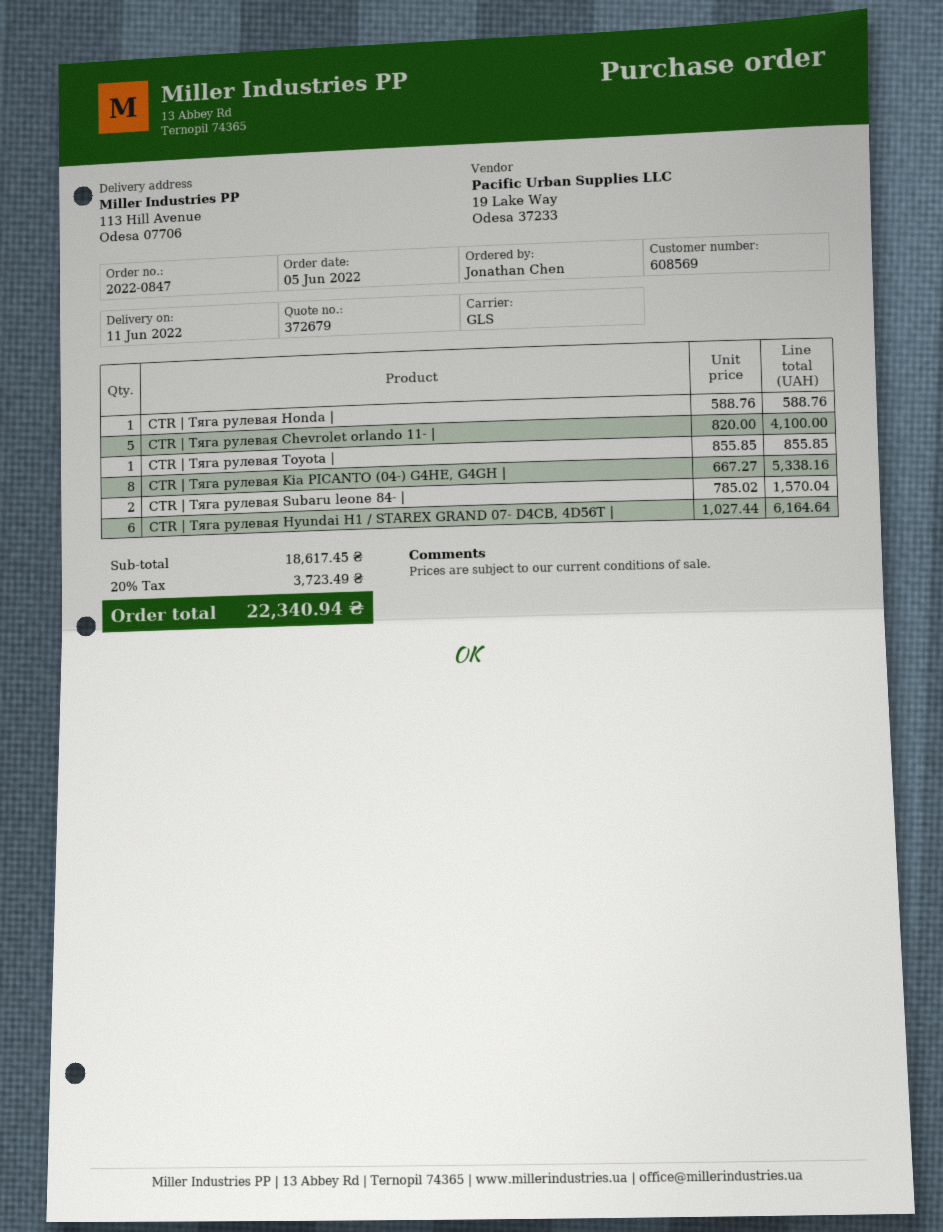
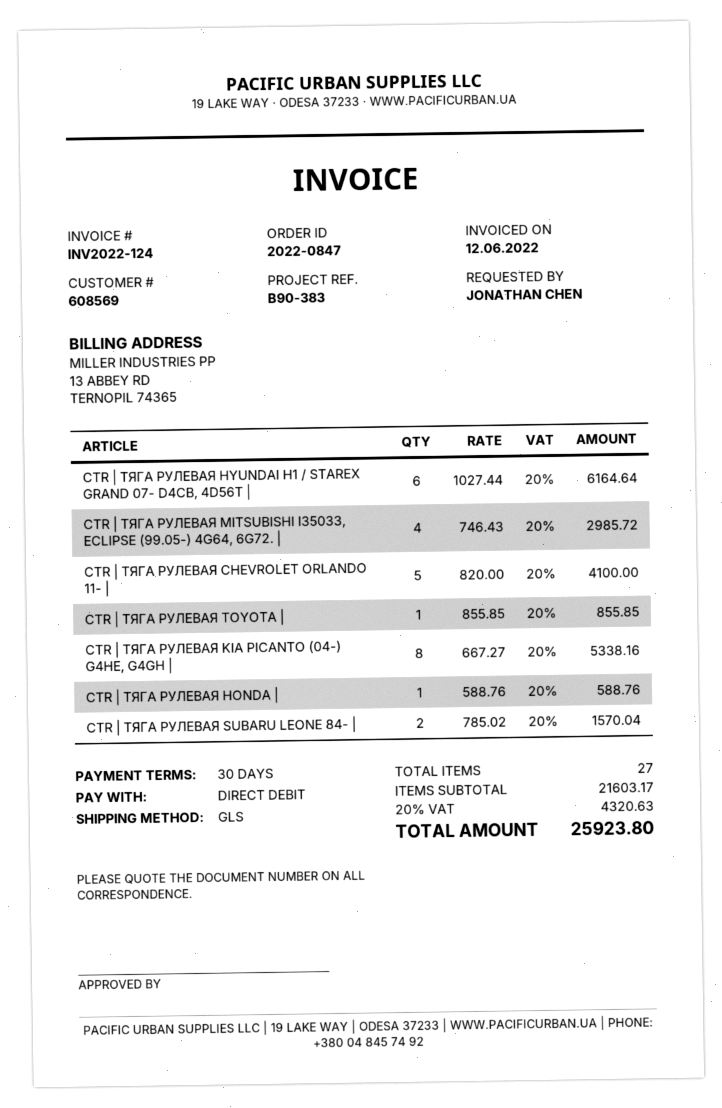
CTR | ТЯГА РУЛЕВАЯ MITSUBISHI I35033, ECLIPSE (99.05-) 4G64, 6G72. |: none -> 4 x 746.43 = 2985.72
subtotal: 18617.45 -> 21603.17
tax: 20% = 3723.49 -> 20% = 4320.63
total: 22340.94 -> 25923.80

